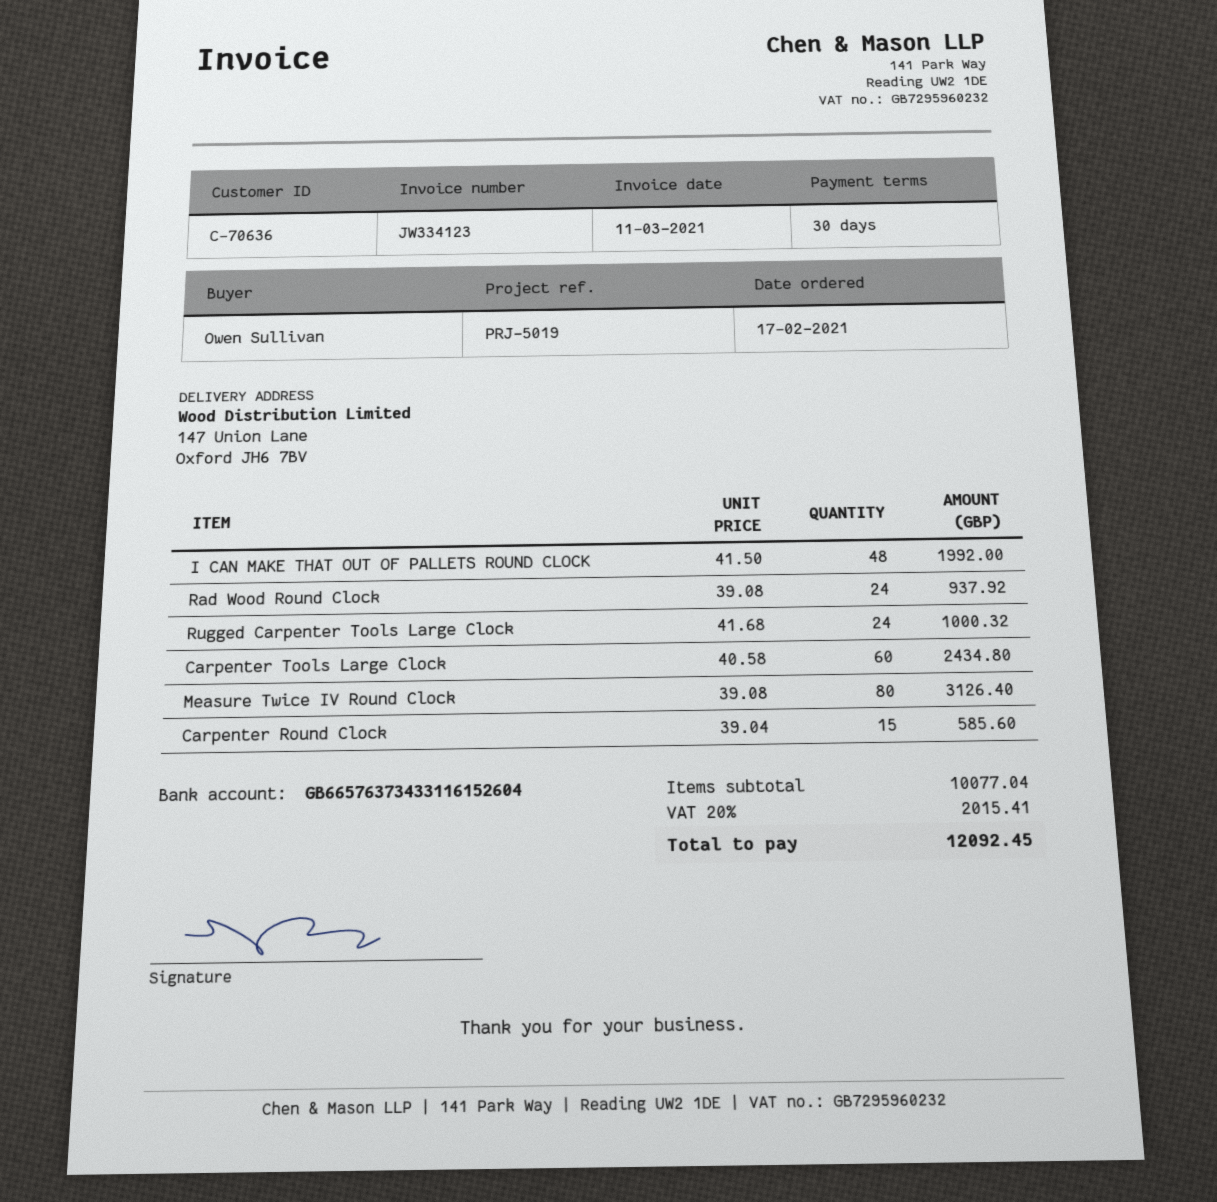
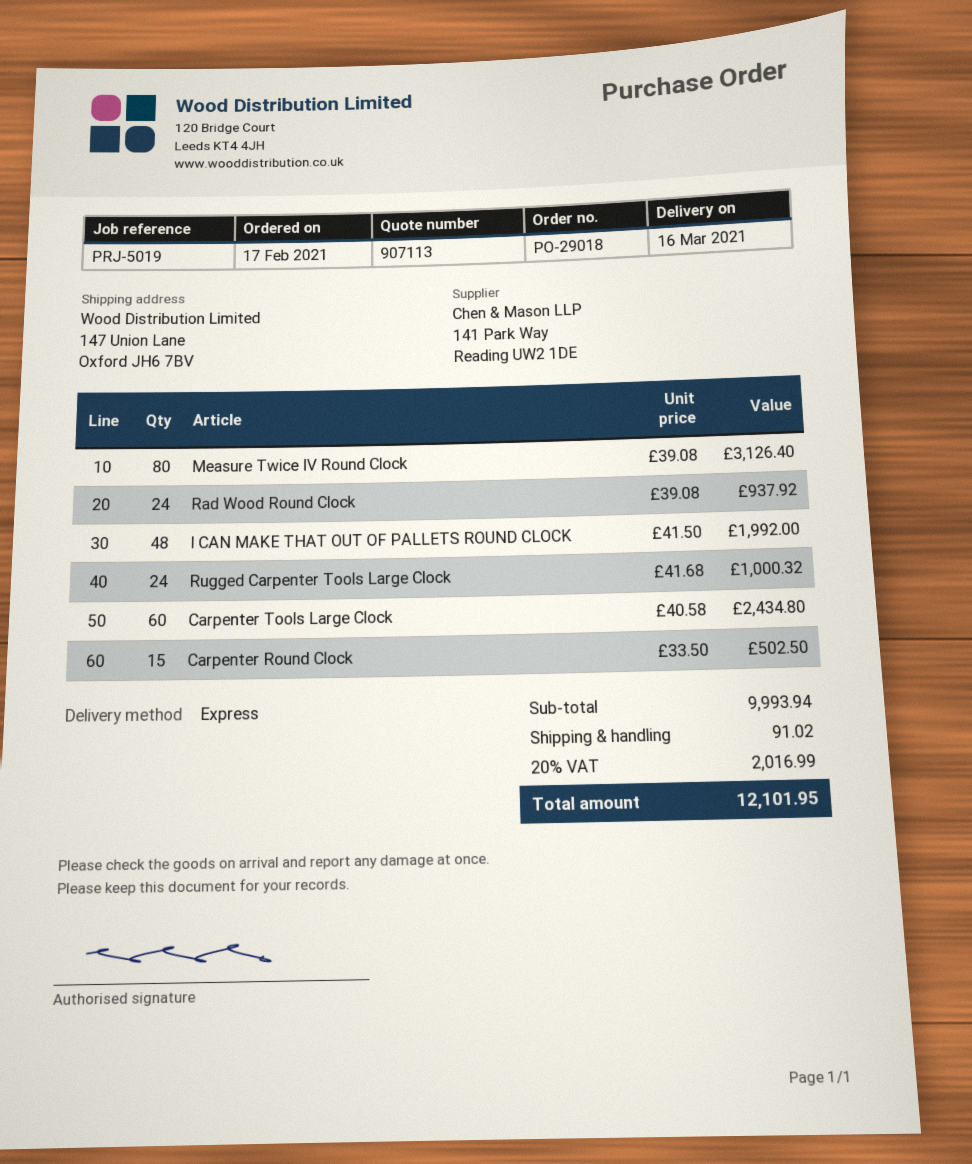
Carpenter Round Clock: 15 x 39.04 = 585.60 -> 15 x 33.50 = 502.50
subtotal: 10077.04 -> 9993.94
shipping: none -> 91.02
tax: 20% = 2015.41 -> 20% = 2016.99
total: 12092.45 -> 12101.95

